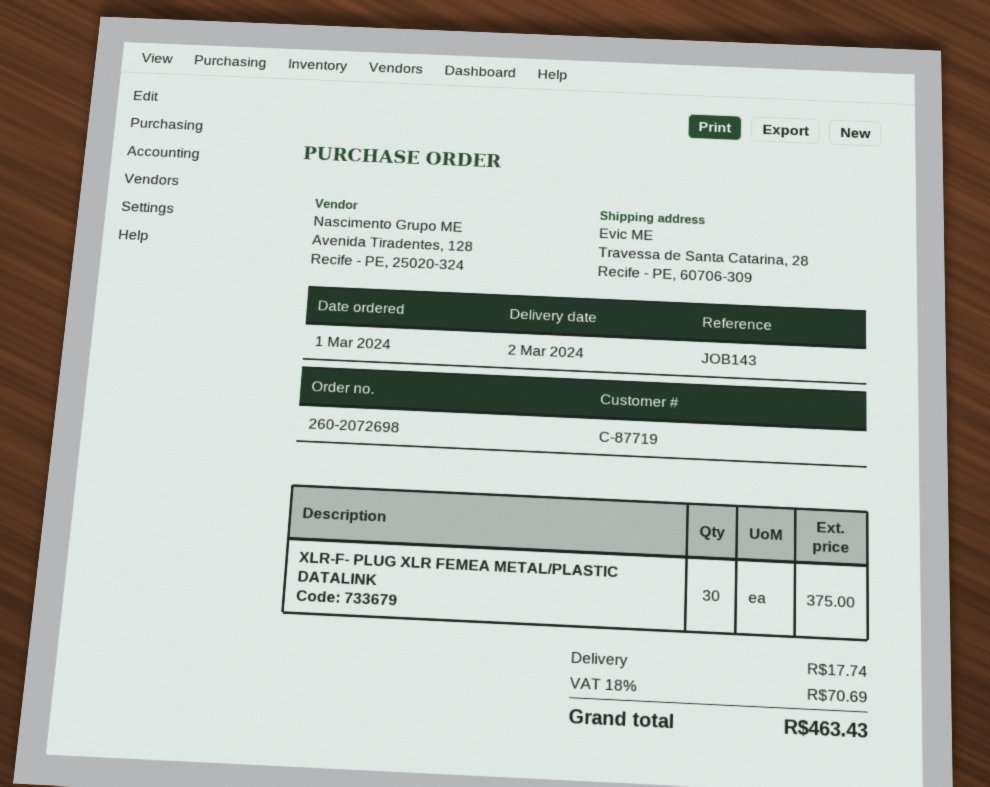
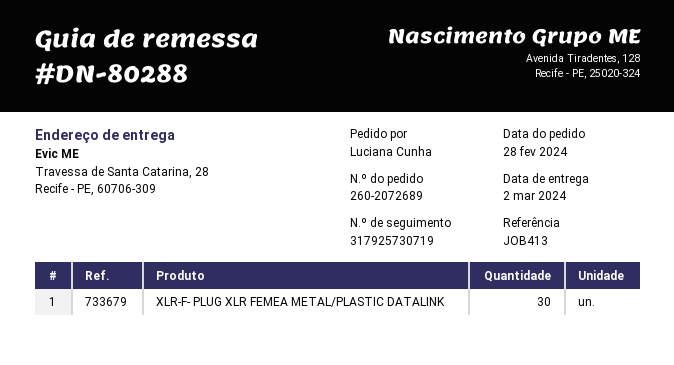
order number: 260-2072698 -> 260-2072689
order date: 2024-03-01 -> 2024-02-28
reference: JOB143 -> JOB413

